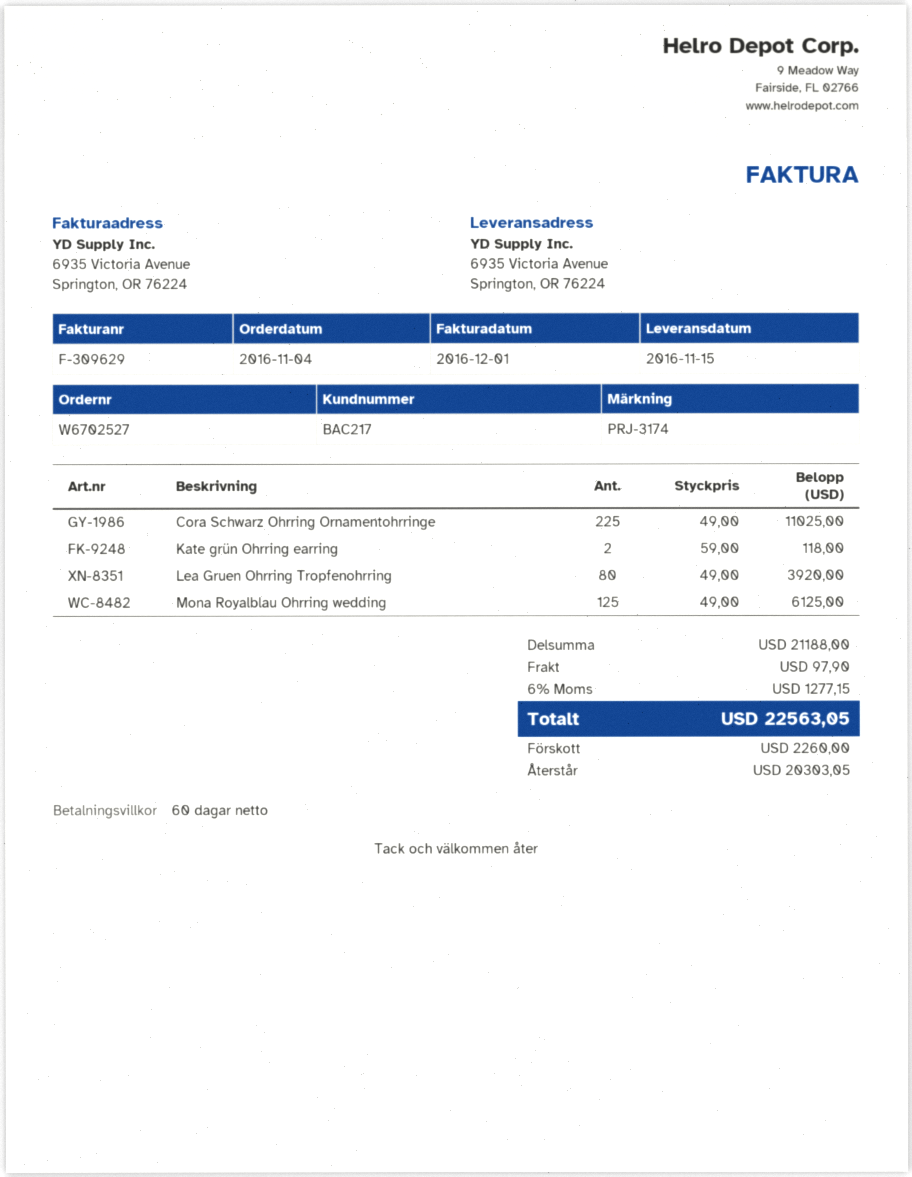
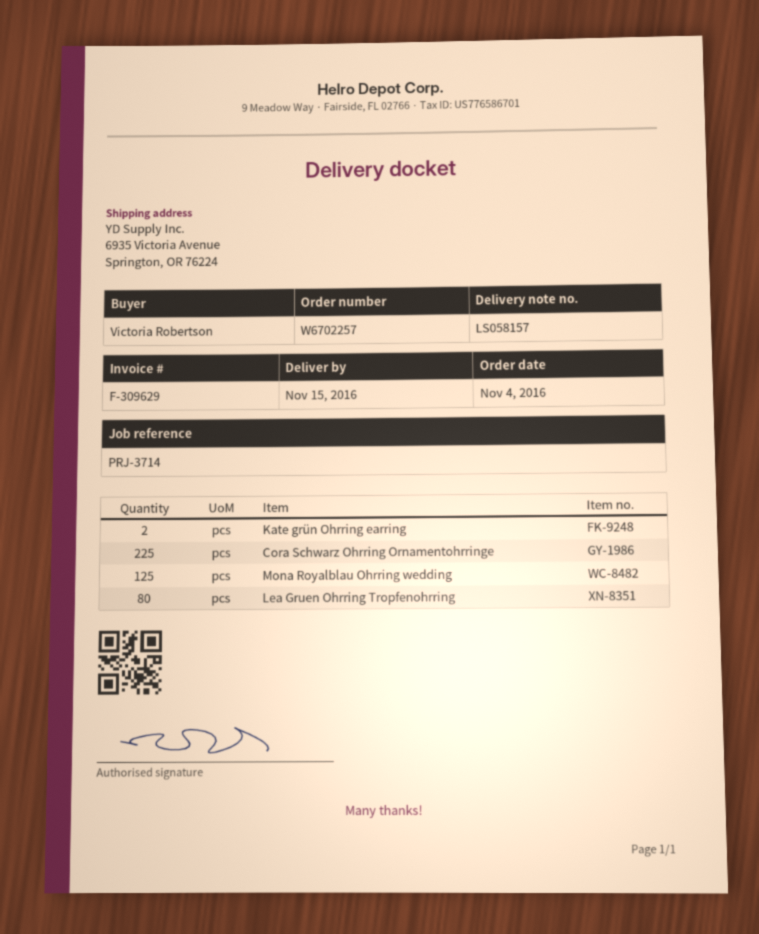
order number: W6702527 -> W6702257
reference: PRJ-3174 -> PRJ-3714

